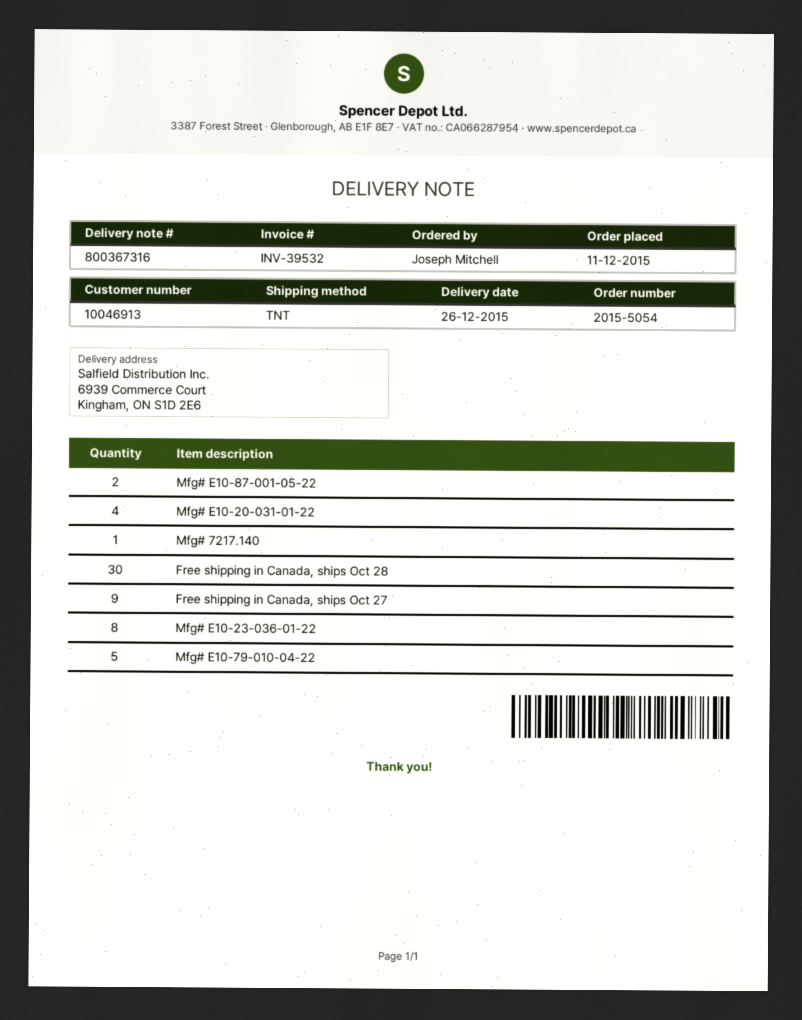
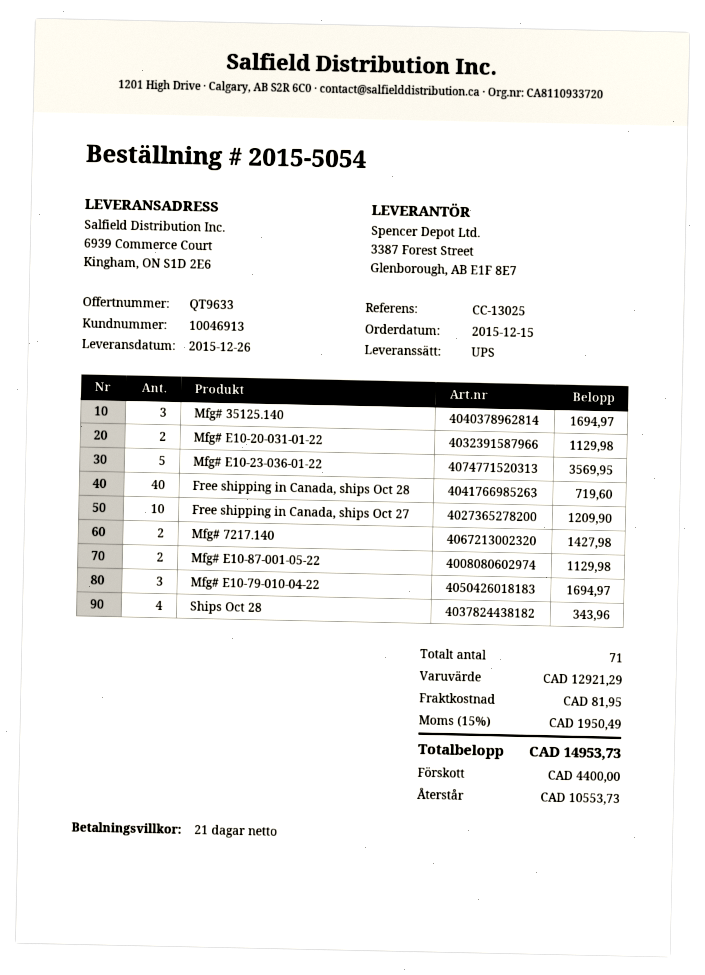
order date: 2015-12-11 -> 2015-12-15
shipping method: TNT -> UPS
Mfg# E10-20-031-01-22: 4 -> 2
Mfg# 7217.140: 1 -> 2
Free shipping in Canada, ships Oct 28: 30 -> 40
Free shipping in Canada, ships Oct 27: 9 -> 10
Mfg# E10-23-036-01-22: 8 -> 5
Mfg# E10-79-010-04-22: 5 -> 3
Mfg# 35125.140: none -> 3
Ships Oct 28: none -> 4

